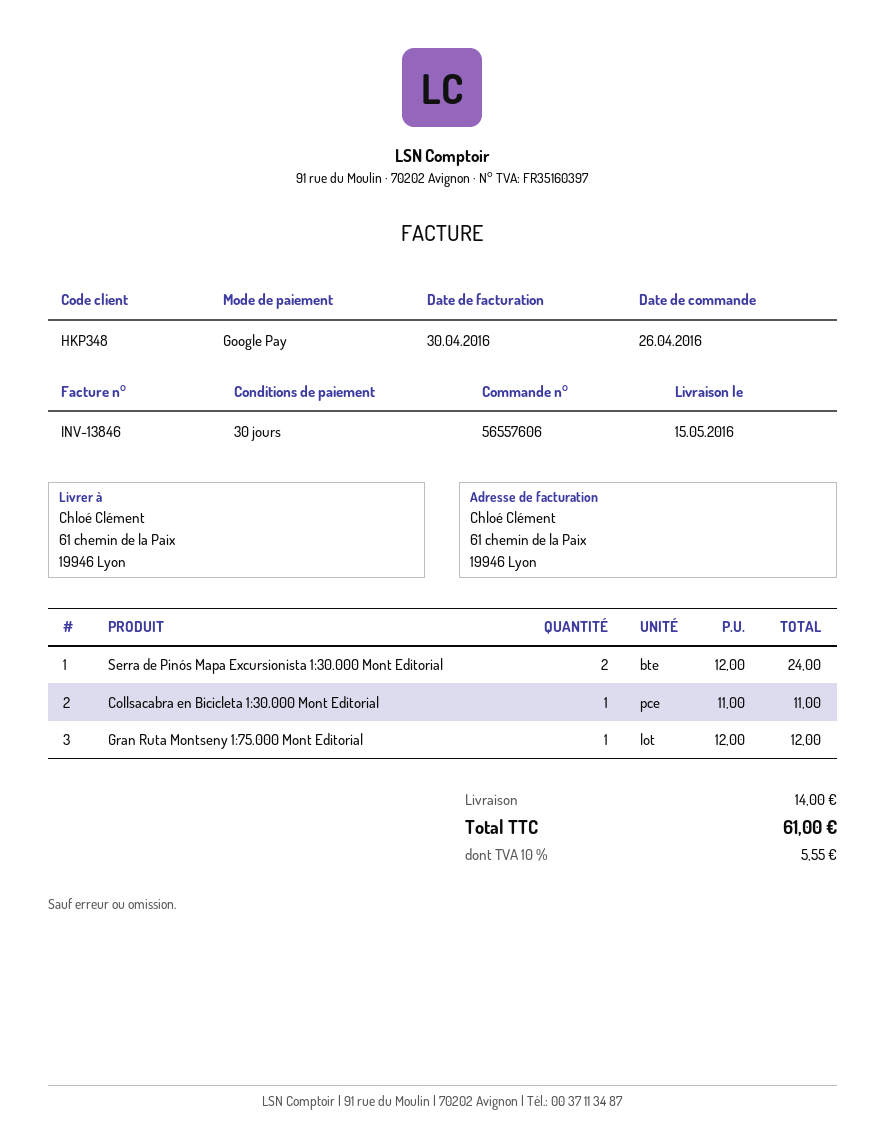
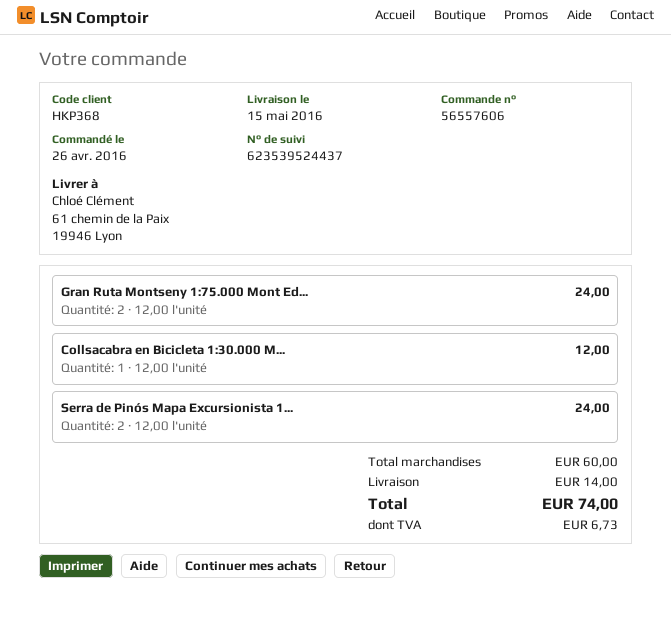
customer number: HKP348 -> HKP368
Collsacabra en Bicicleta 1:30.000 Mont Editorial: 1 x 11.00 = 11.00 -> 1 x 12.00 = 12.00
Gran Ruta Montseny 1:75.000 Mont Editorial: 1 x 12.00 = 12.00 -> 2 x 12.00 = 24.00
tax: 5.55 -> 6.73
total: 61.00 -> 74.00

